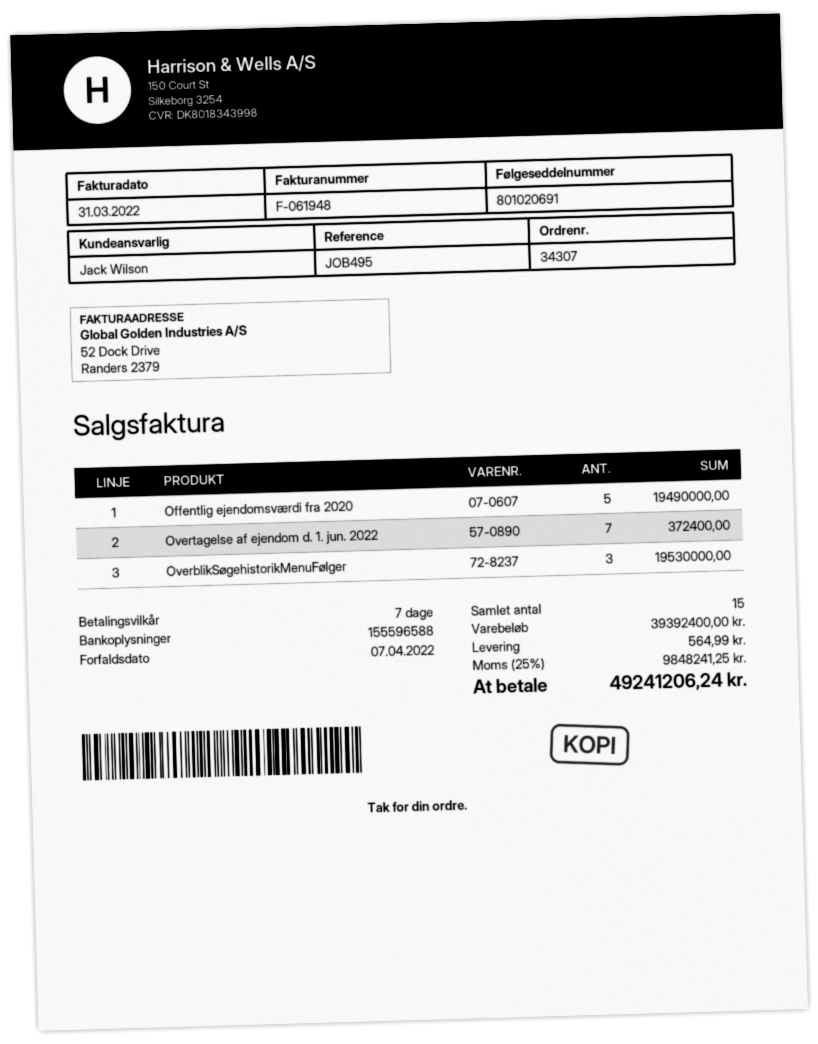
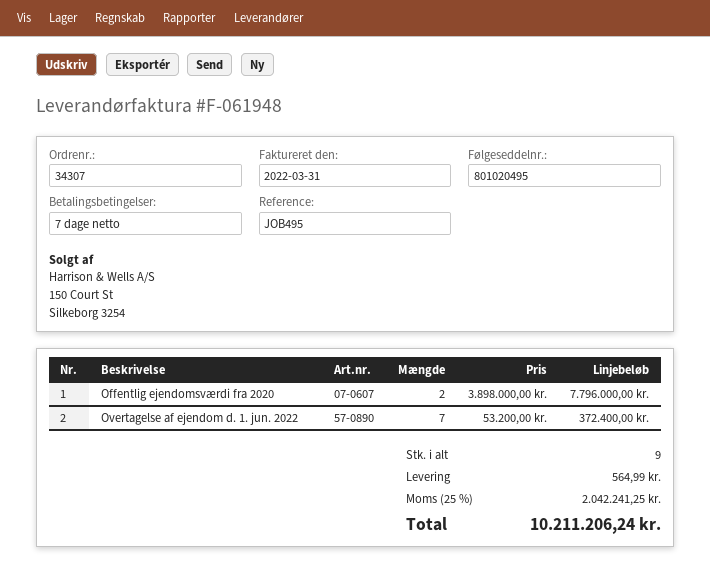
delivery note number: 801020691 -> 801020495
Offentlig ejendomsværdi fra 2020: 5 for 19490000.00 -> 2 for 7796000.00
OverblikSøgehistorikMenuFølger: 3 for 19530000.00 -> none
total quantity: 15 -> 9
tax: 25% = 9848241.25 -> 25% = 2042241.25
total: 49241206.24 -> 10211206.24

